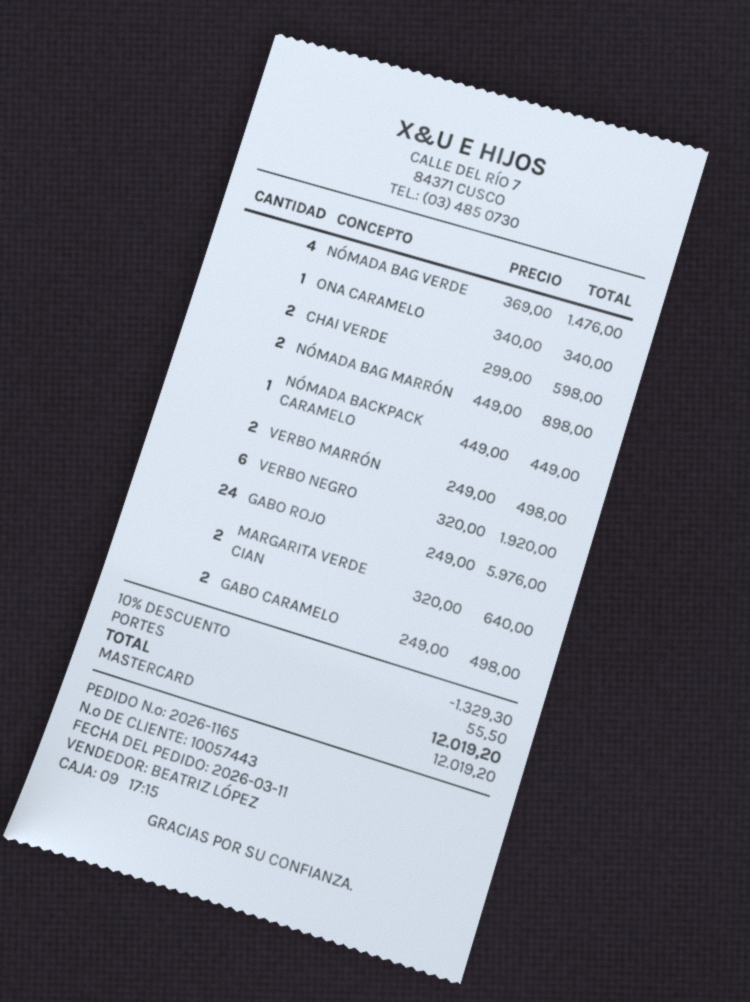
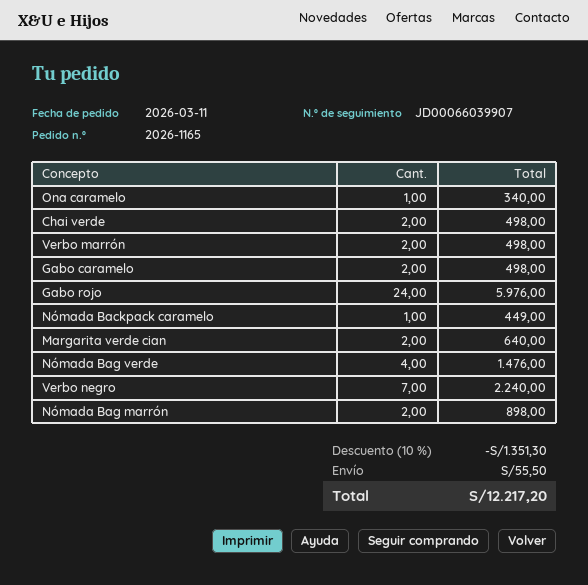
CHAI VERDE: 2 for 598.00 -> 2 for 498.00
VERBO NEGRO: 6 for 1920.00 -> 7 for 2240.00
discount: 10% = 1329.30 -> 10% = 1351.30
total: 12019.20 -> 12217.20

